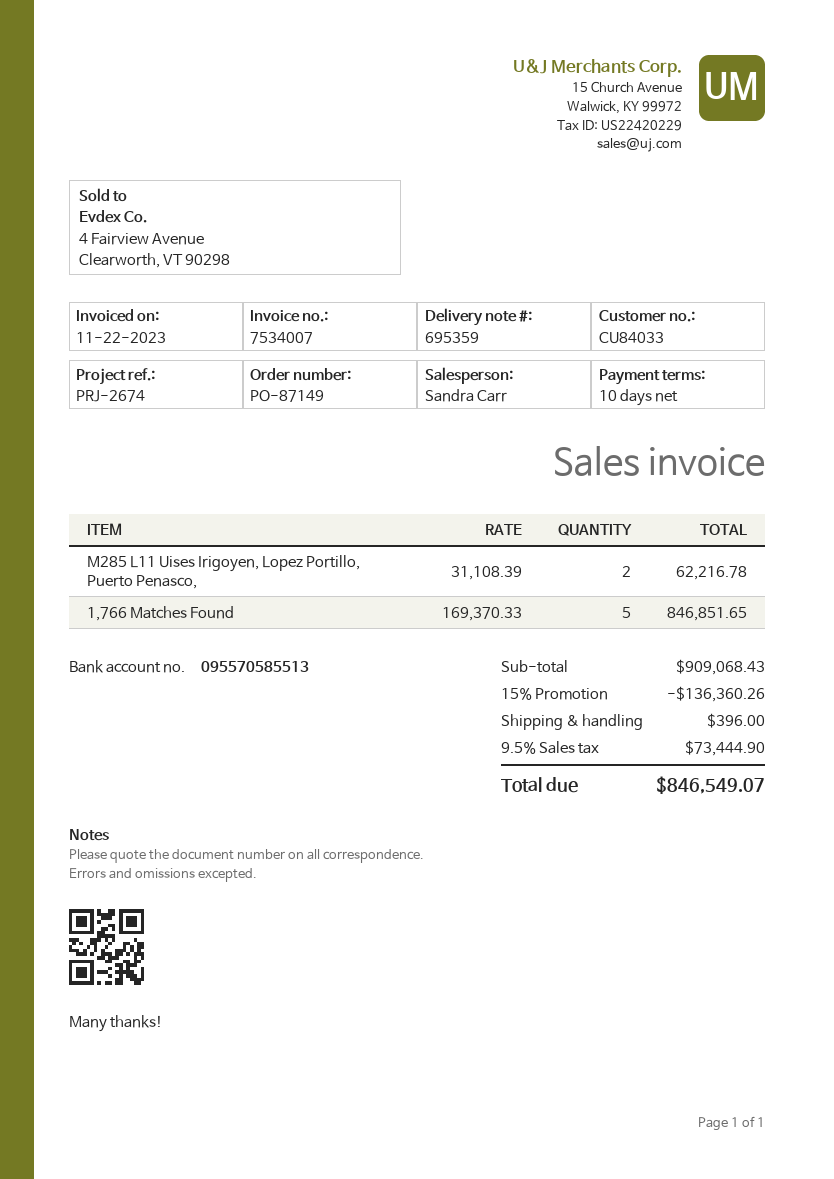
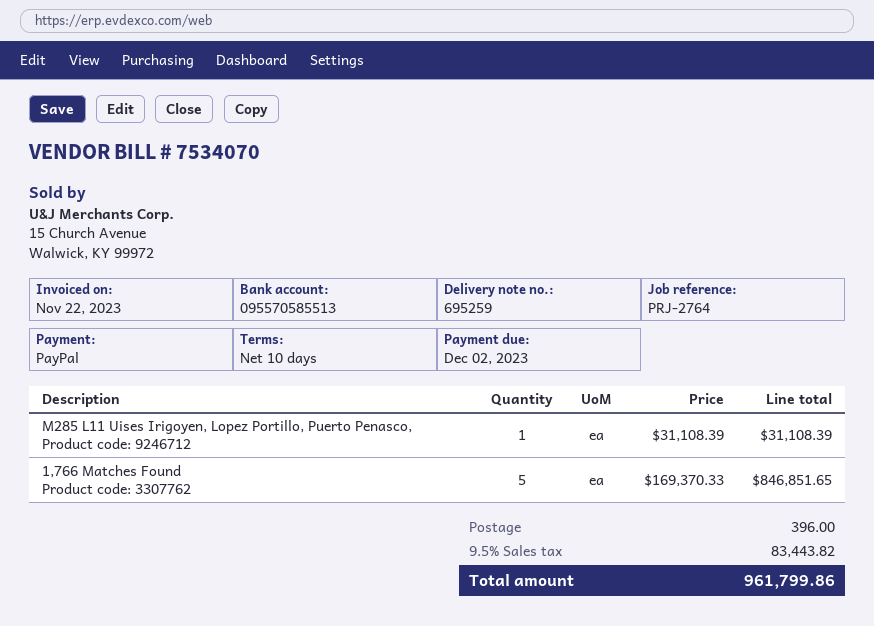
delivery note number: 695359 -> 695259
invoice number: 7534007 -> 7534070
reference: PRJ-2674 -> PRJ-2764
M285 L11 Uises Irigoyen, Lopez Portillo, Puerto Penasco,: 2 x 31108.39 = 62216.78 -> 1 x 31108.39 = 31108.39
discount: 15% = 136360.26 -> none
tax: 9.5% = 73444.90 -> 9.5% = 83443.82
total: 846549.07 -> 961799.86

